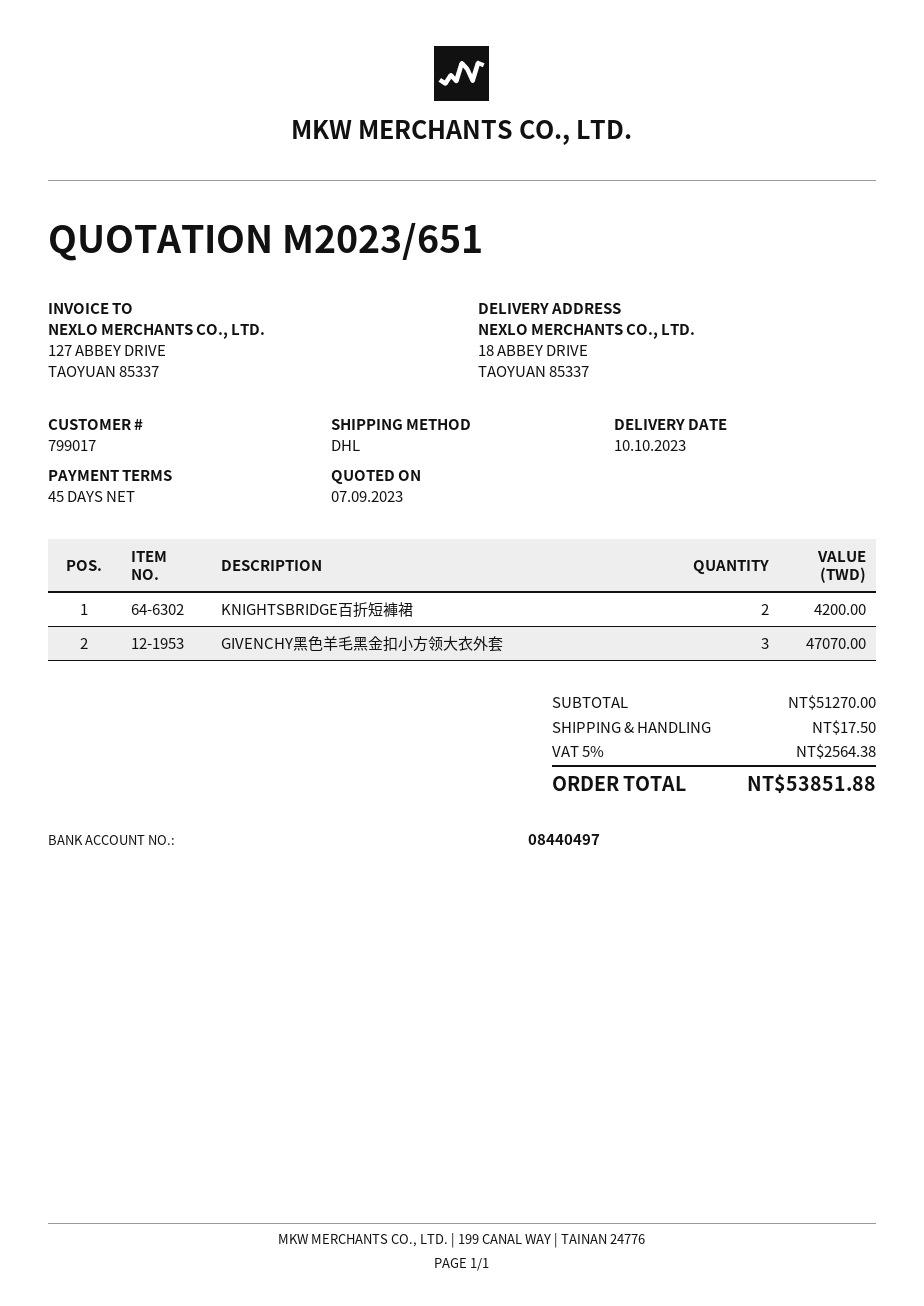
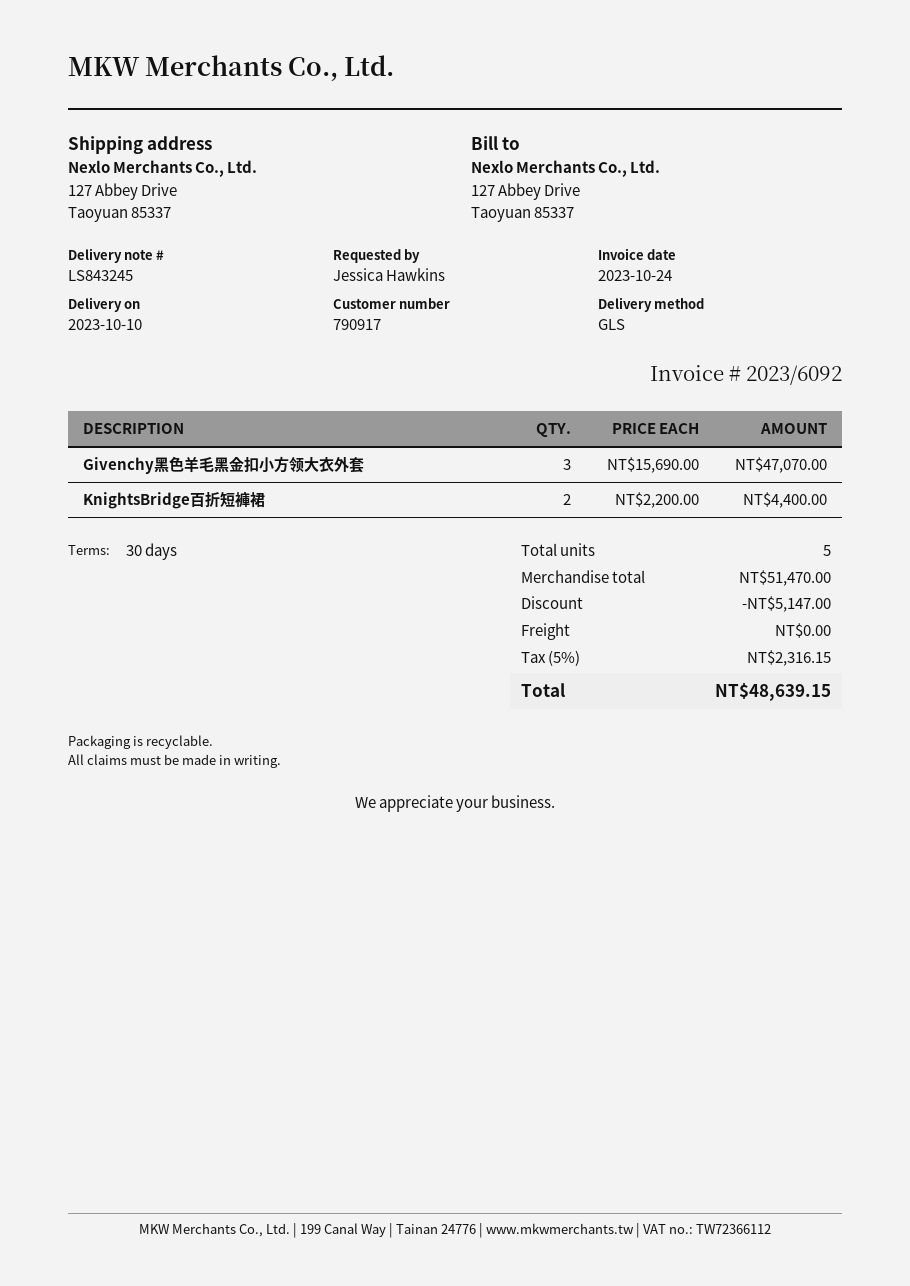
payment terms: 45 days -> 30 days
customer number: 799017 -> 790917
shipping method: DHL -> GLS
ship to: 18 ABBEY DRIVE, TAOYUAN 85337 -> 127 Abbey Drive, Taoyuan 85337
KNIGHTSBRIDGE百折短褲裙: 2 for 4200.00 -> 2 for 4400.00
subtotal: 51270.00 -> 51470.00
discount: none -> 5147.00
shipping: 17.50 -> 0.00
tax: 5% = 2564.38 -> 5% = 2316.15
total: 53851.88 -> 48639.15

